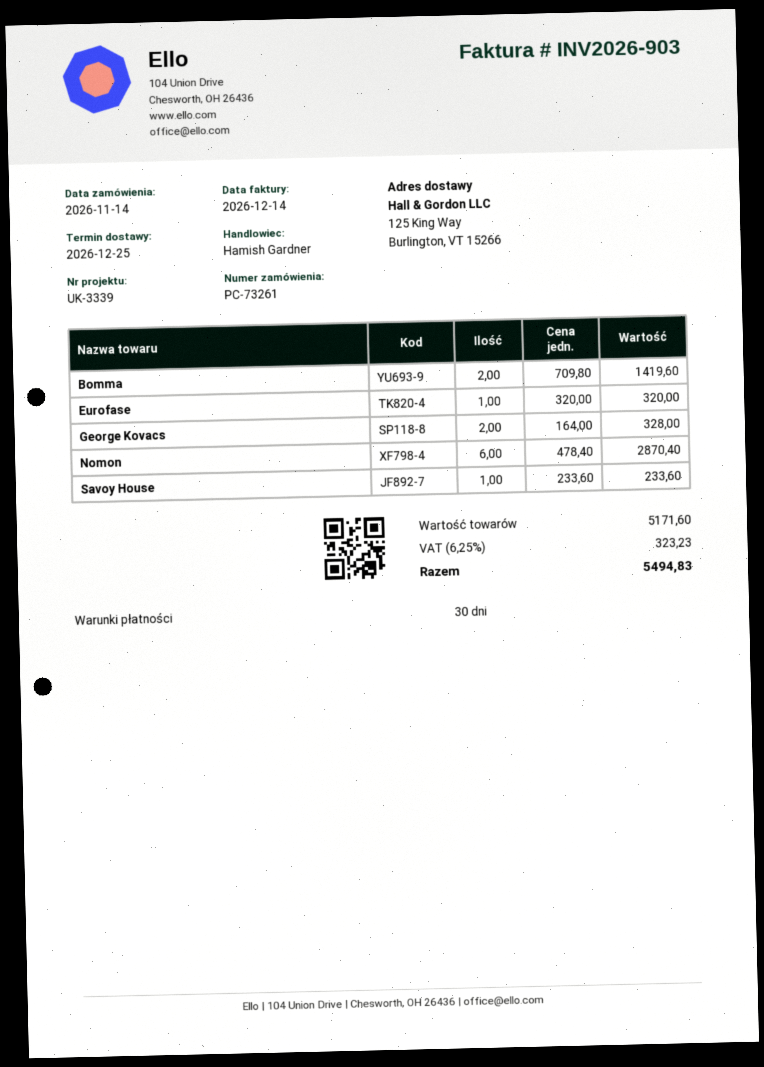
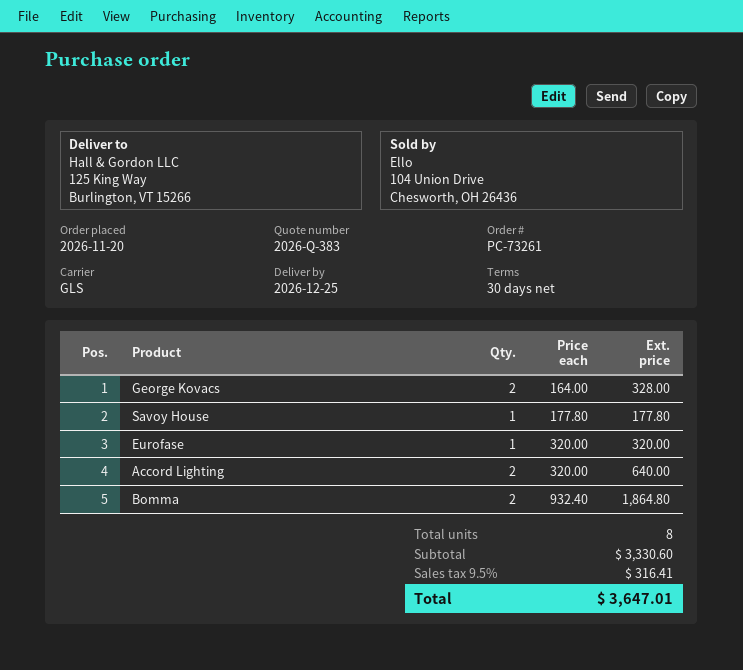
order date: 2026-11-14 -> 2026-11-20
Bomma: 2 x 709.80 = 1419.60 -> 2 x 932.40 = 1864.80
Nomon: 6 x 478.40 = 2870.40 -> none
Savoy House: 1 x 233.60 = 233.60 -> 1 x 177.80 = 177.80
Accord Lighting: none -> 2 x 320.00 = 640.00
subtotal: 5171.60 -> 3330.60
tax: 6.25% = 323.23 -> 9.5% = 316.41
total: 5494.83 -> 3647.01

